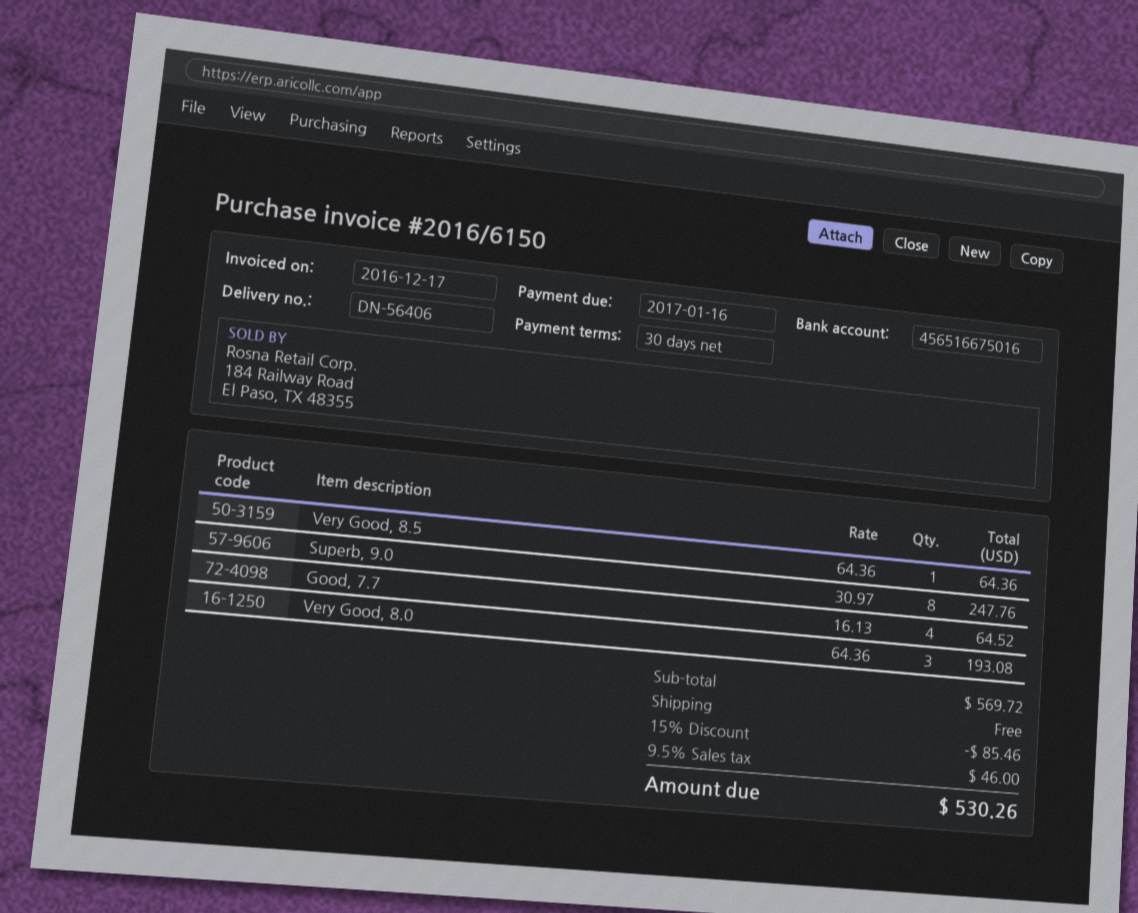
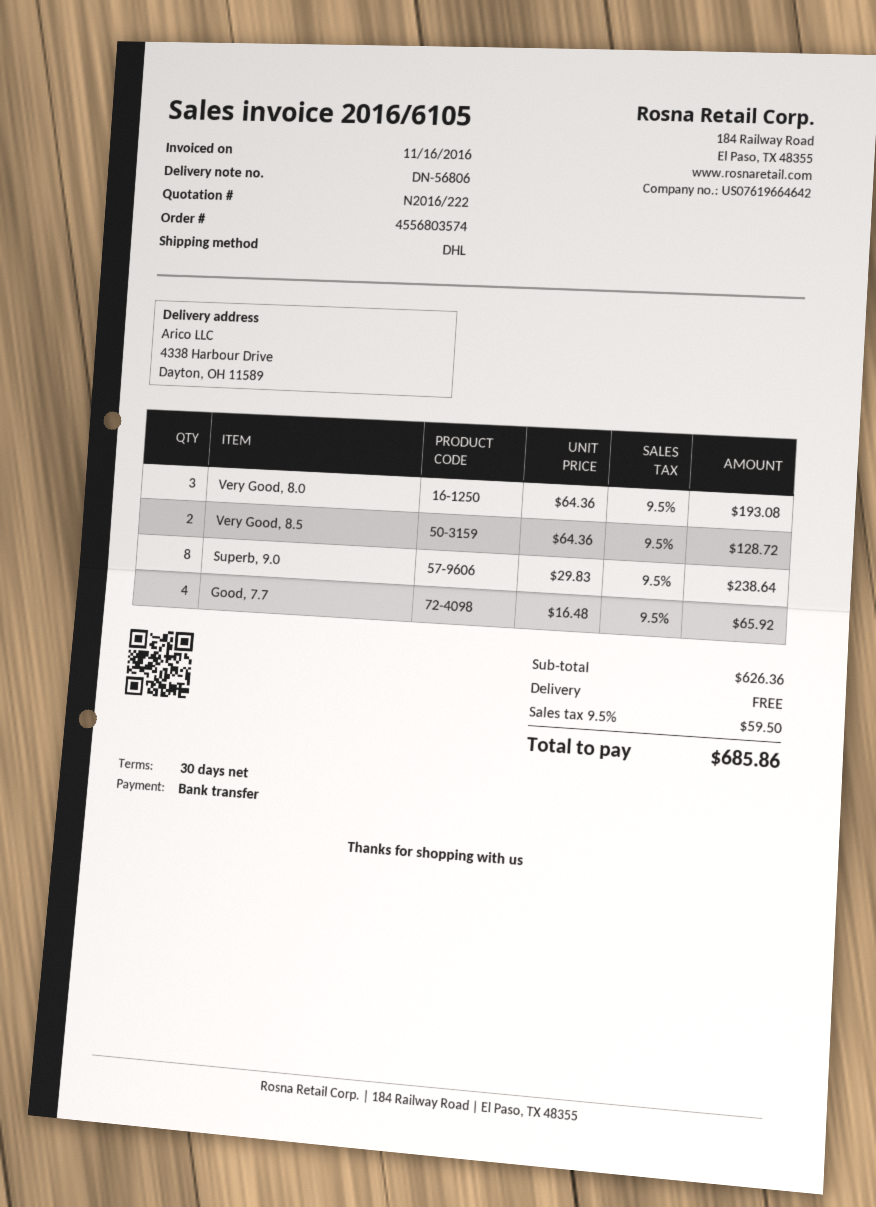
delivery note number: DN-56406 -> DN-56806
invoice number: 2016/6150 -> 2016/6105
invoice date: 2016-12-17 -> 2016-11-16
Very Good, 8.5: 1 x 64.36 = 64.36 -> 2 x 64.36 = 128.72
Superb, 9.0: 8 x 30.97 = 247.76 -> 8 x 29.83 = 238.64
Good, 7.7: 4 x 16.13 = 64.52 -> 4 x 16.48 = 65.92
subtotal: 569.72 -> 626.36
discount: 15% = 85.46 -> none
tax: 9.5% = 46.00 -> 9.5% = 59.50
total: 530.26 -> 685.86

